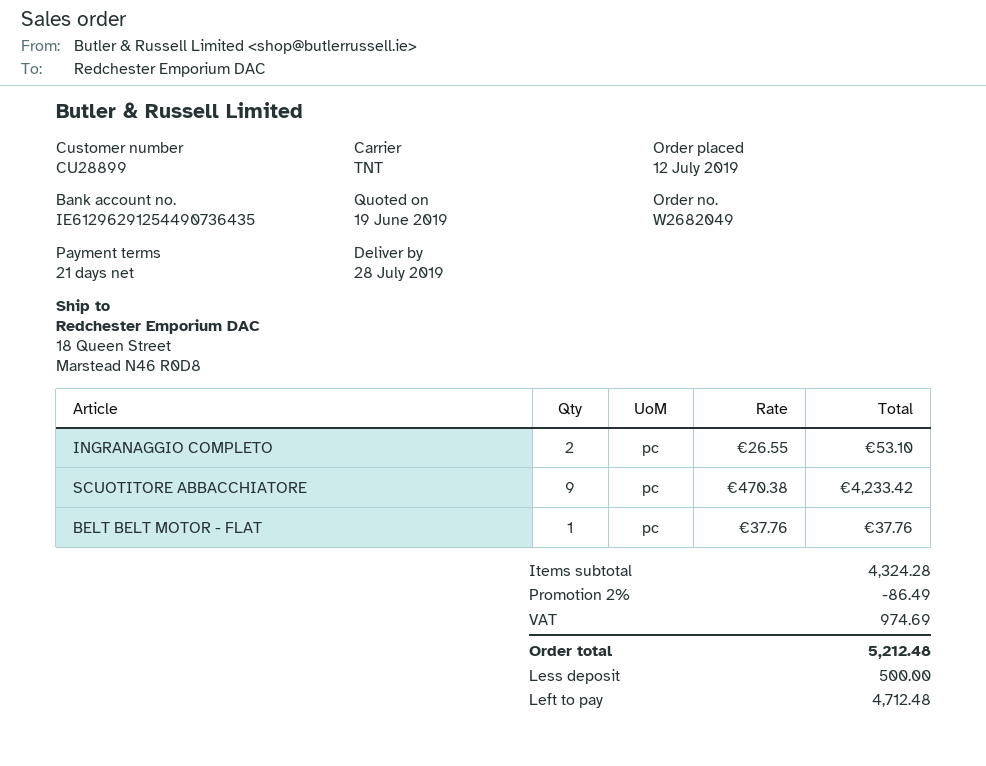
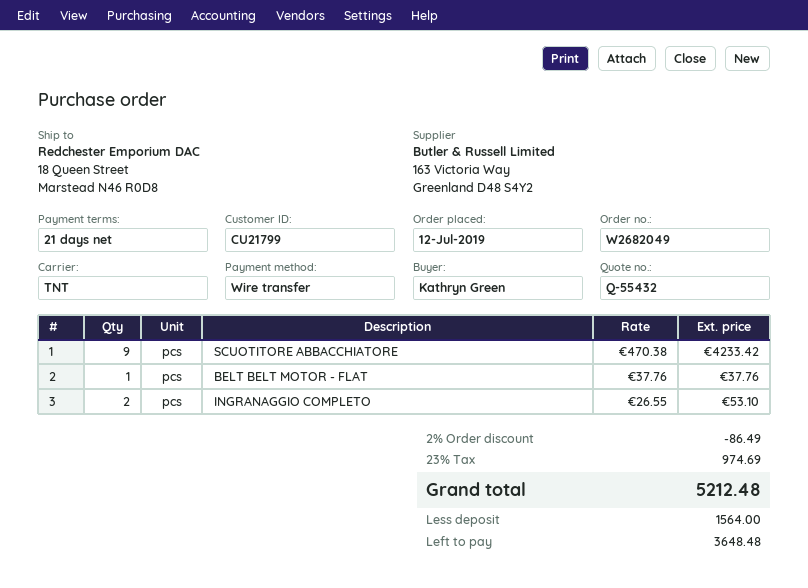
customer number: CU28899 -> CU21799
deposit: 500.00 -> 1564.00
balance: 4712.48 -> 3648.48

